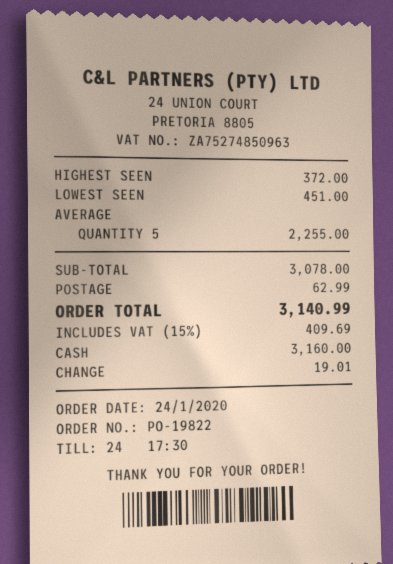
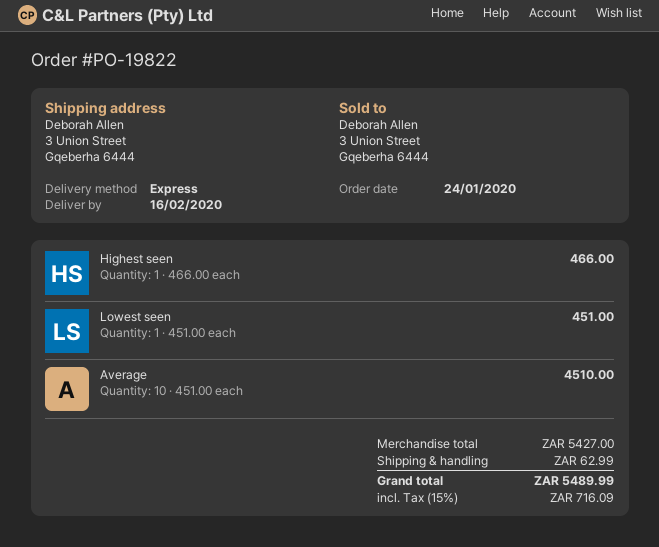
HIGHEST SEEN: 1 for 372.00 -> 1 for 466.00
AVERAGE: 5 for 2255.00 -> 10 for 4510.00
subtotal: 3078.00 -> 5427.00
tax: 15% = 409.69 -> 15% = 716.09
total: 3140.99 -> 5489.99

